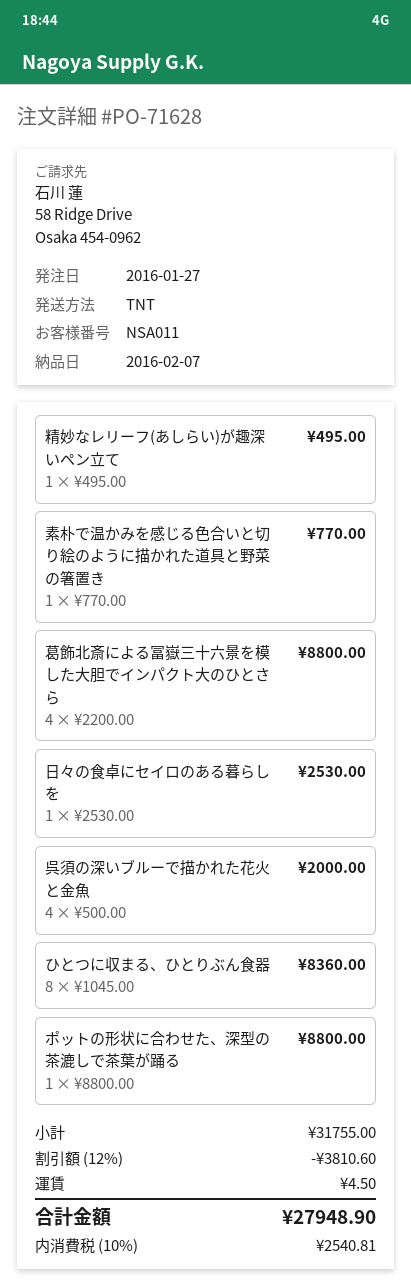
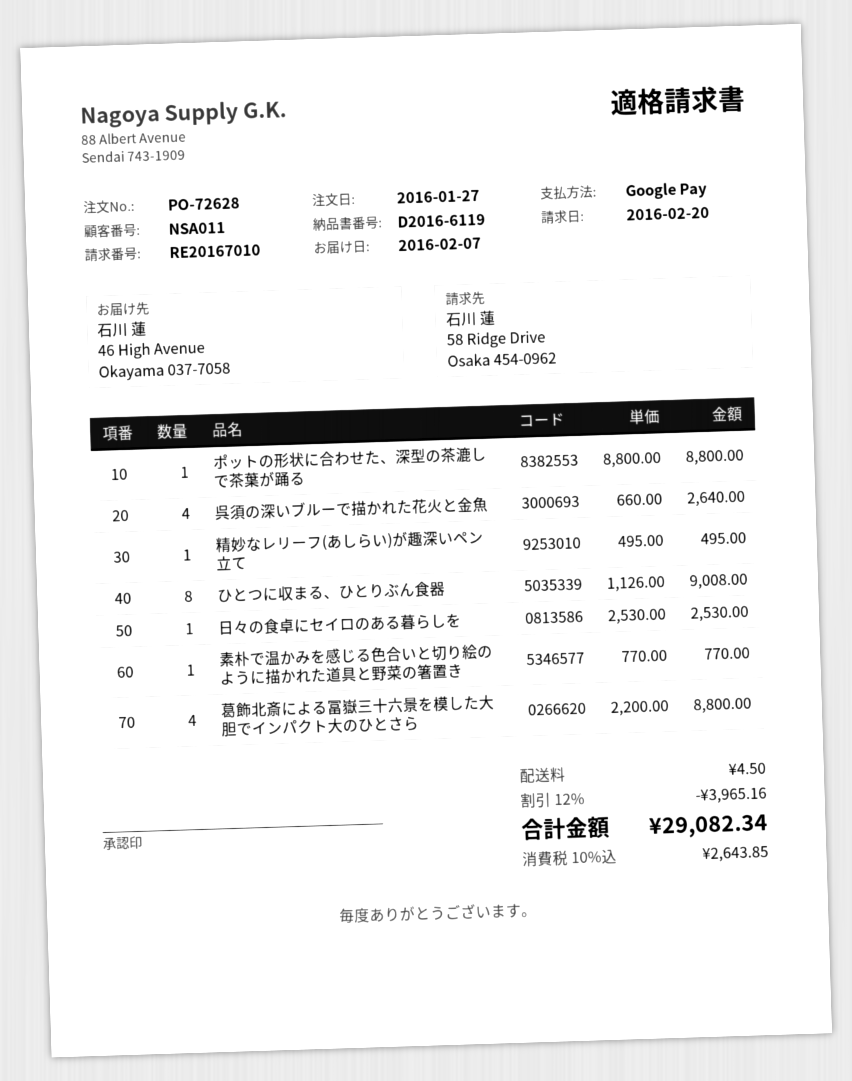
order number: PO-71628 -> PO-72628
呉須の深いブルーで描かれた花火と金魚: 4 x 500.00 = 2000.00 -> 4 x 660.00 = 2640.00
ひとつに収まる、ひとりぶん食器: 8 x 1045.00 = 8360.00 -> 8 x 1126.00 = 9008.00
discount: 12% = 3810.60 -> 12% = 3965.16
tax: 10% = 2540.81 -> 10% = 2643.85
total: 27948.90 -> 29082.34

